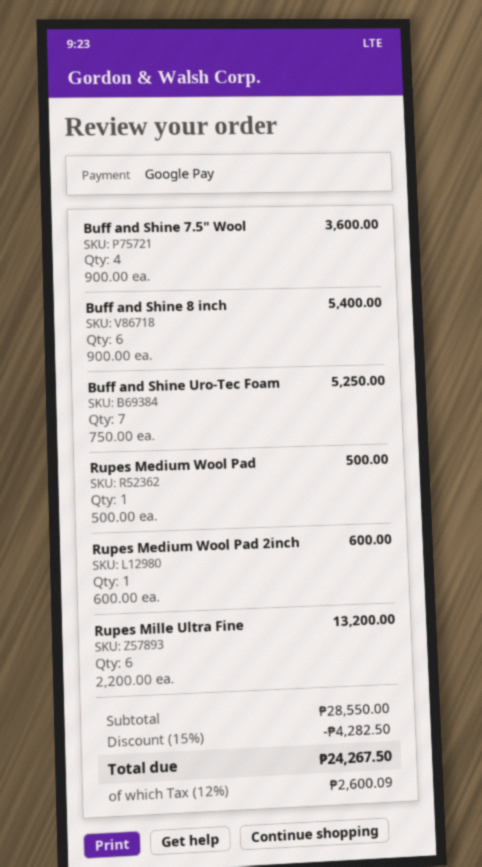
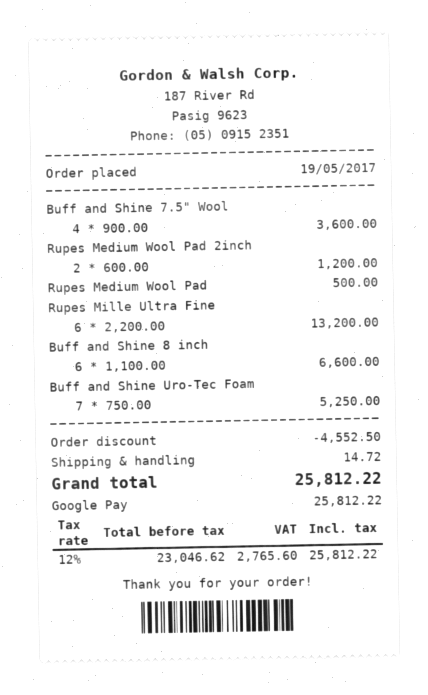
Buff and Shine 8 inch: 6 x 900.00 = 5400.00 -> 6 x 1100.00 = 6600.00
Rupes Medium Wool Pad 2inch: 1 x 600.00 = 600.00 -> 2 x 600.00 = 1200.00
discount: 4282.50 -> 4552.50
shipping: none -> 14.72
tax: 12% = 2600.09 -> 12% = 2765.60
total: 24267.50 -> 25812.22

